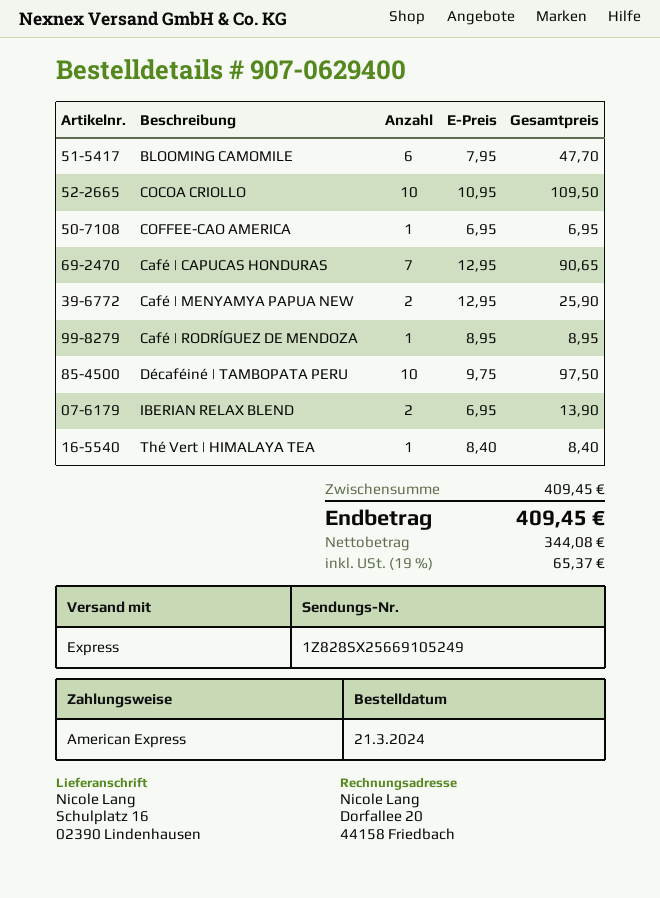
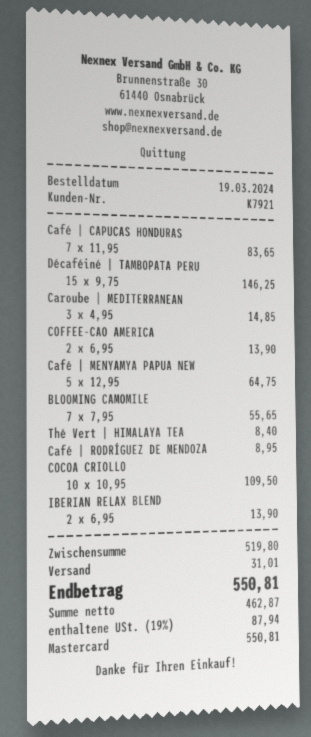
order date: 2024-03-21 -> 2024-03-19
payment method: American Express -> Mastercard
BLOOMING CAMOMILE: 6 x 7.95 = 47.70 -> 7 x 7.95 = 55.65
COFFEE-CAO AMERICA: 1 x 6.95 = 6.95 -> 2 x 6.95 = 13.90
Café | CAPUCAS HONDURAS: 7 x 12.95 = 90.65 -> 7 x 11.95 = 83.65
Café | MENYAMYA PAPUA NEW: 2 x 12.95 = 25.90 -> 5 x 12.95 = 64.75
Décaféiné | TAMBOPATA PERU: 10 x 9.75 = 97.50 -> 15 x 9.75 = 146.25
Caroube | MEDITERRANEAN: none -> 3 x 4.95 = 14.85
subtotal: 409.45 -> 519.80
shipping: none -> 31.01
net: 344.08 -> 462.87
tax: 19% = 65.37 -> 19% = 87.94
total: 409.45 -> 550.81

